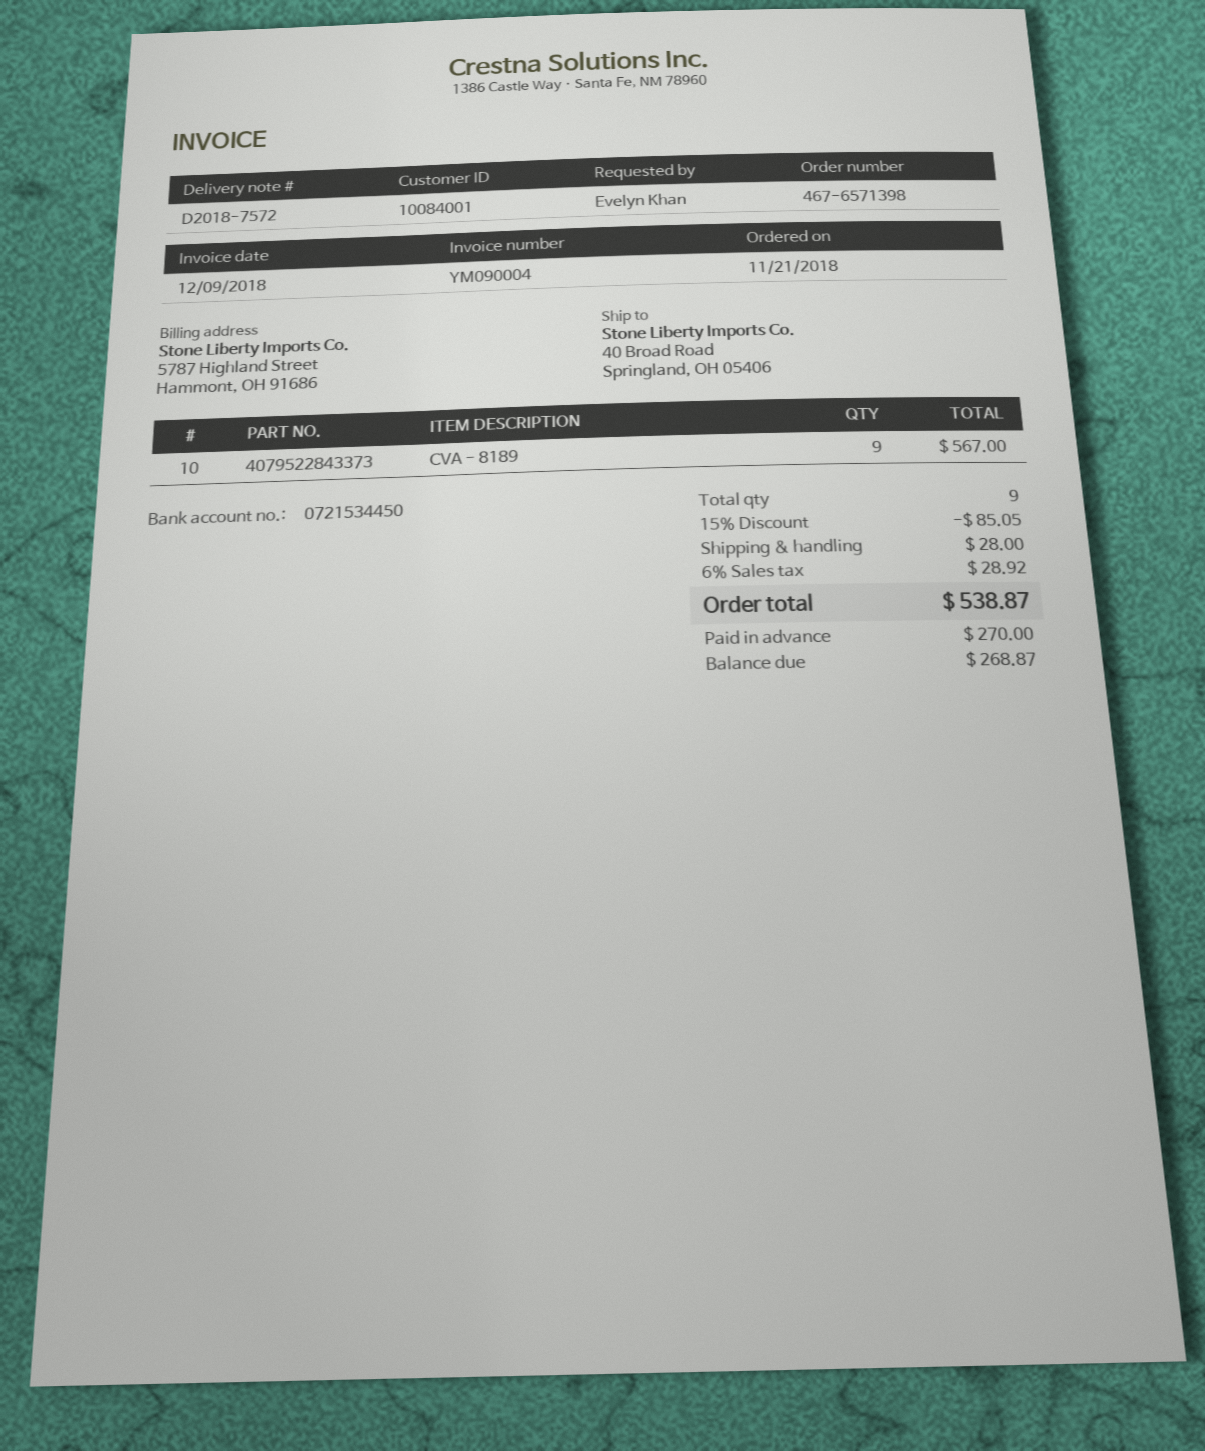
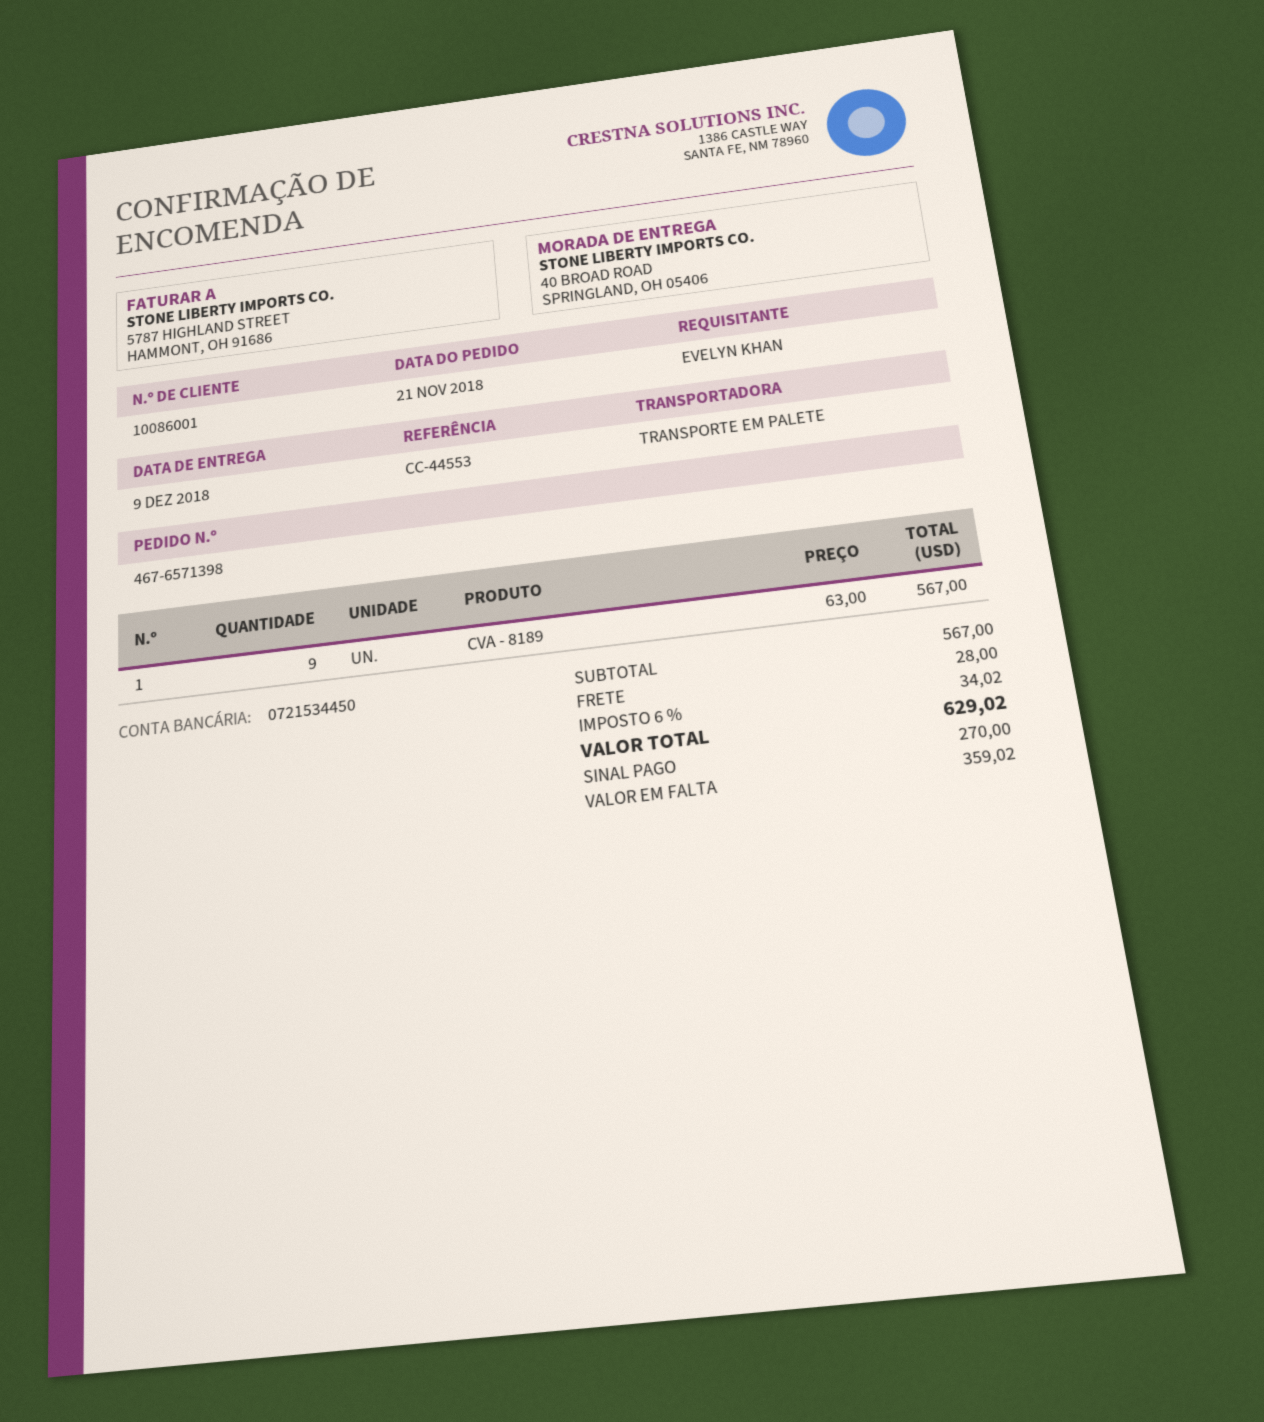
customer number: 10084001 -> 10086001
discount: 15% = 85.05 -> none
tax: 6% = 28.92 -> 6% = 34.02
total: 538.87 -> 629.02
balance: 268.87 -> 359.02

